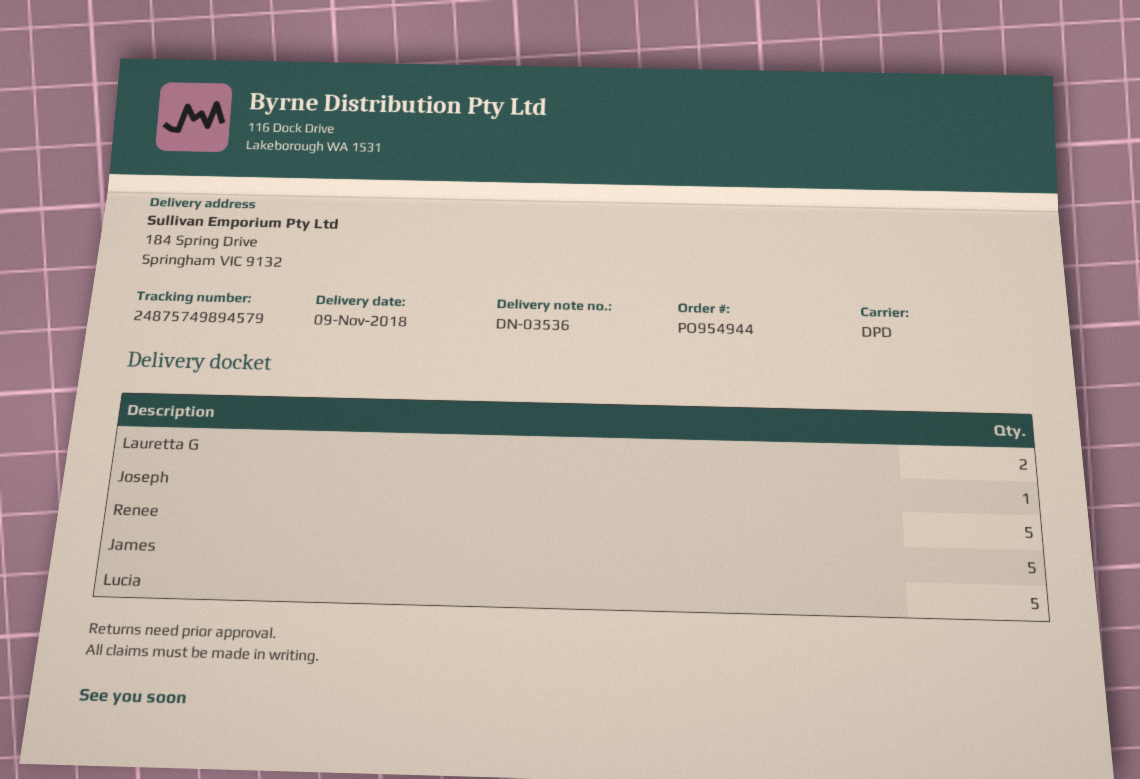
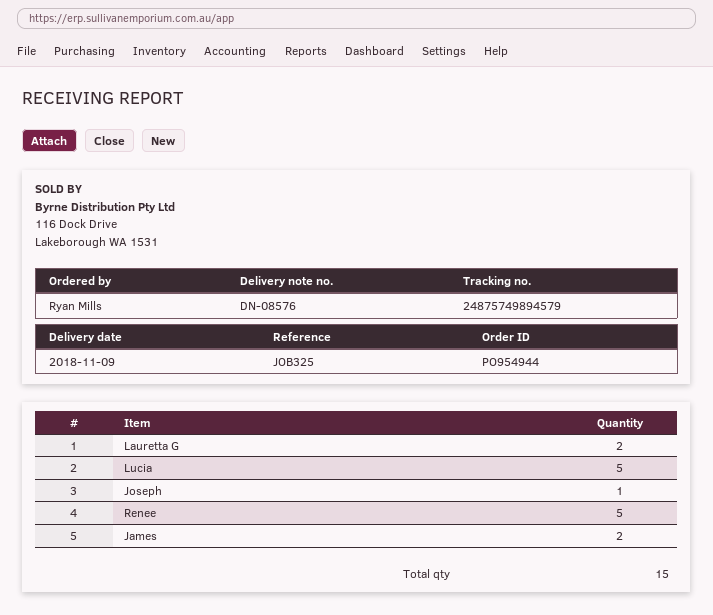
delivery note number: DN-03536 -> DN-08576
James: 5 -> 2

